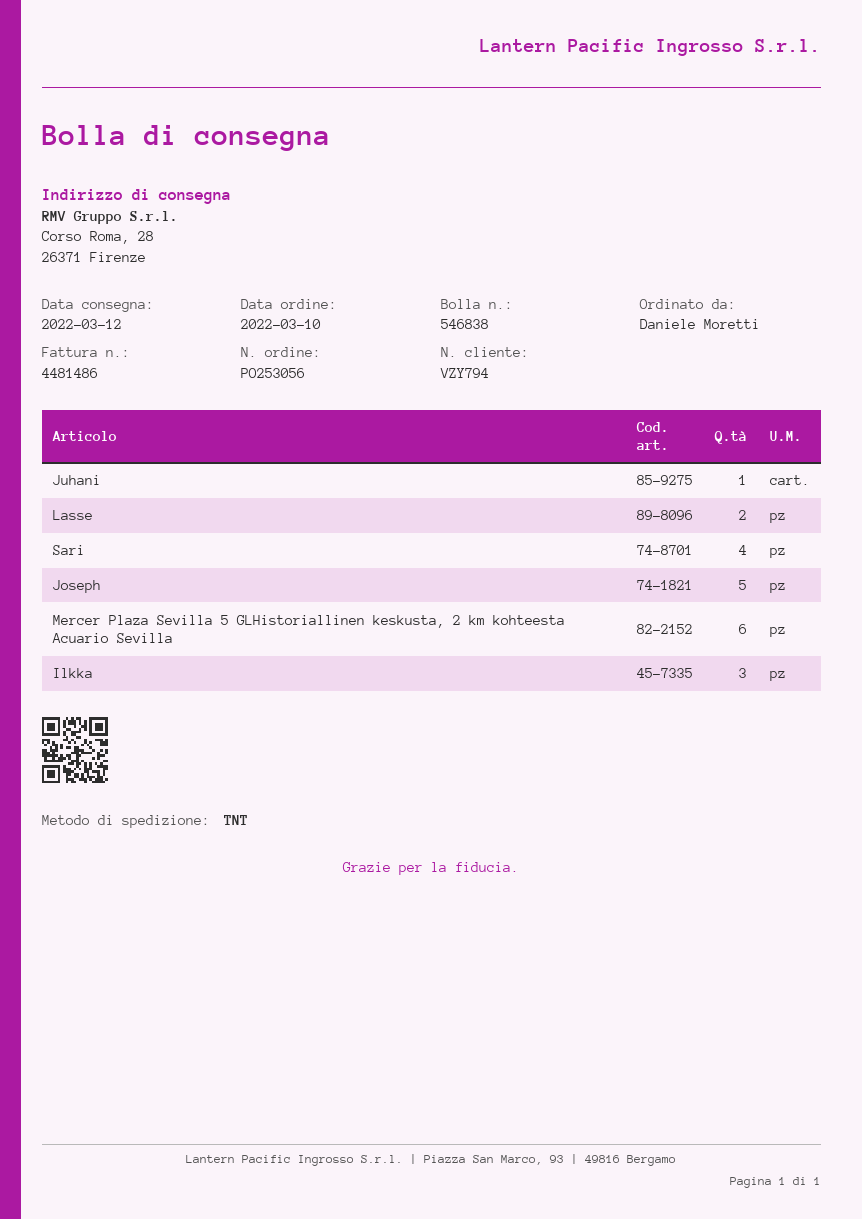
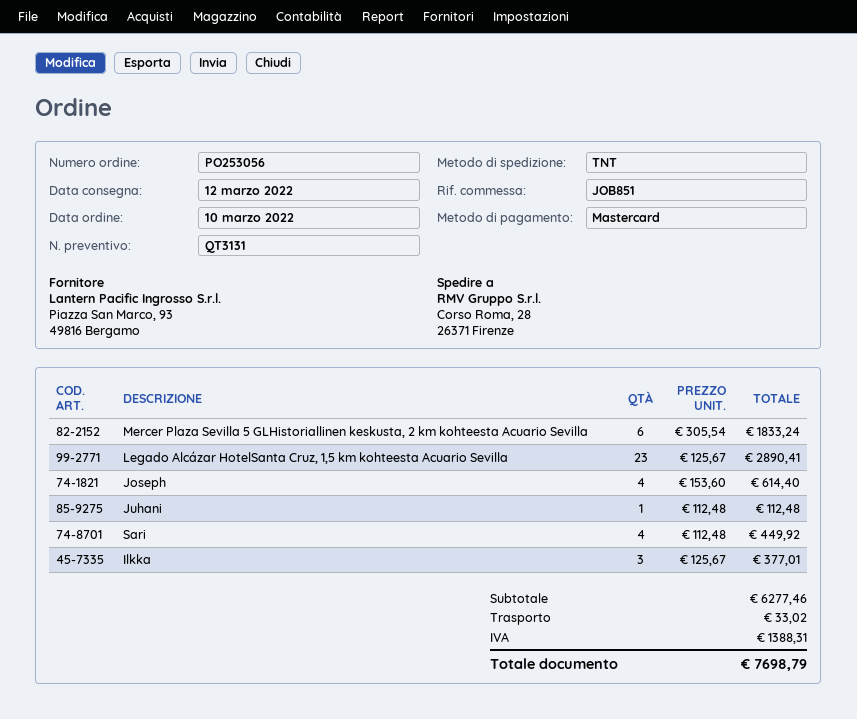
Lasse: 2 -> none
Joseph: 5 -> 4
Legado Alcázar HotelSanta Cruz, 1,5 km kohteesta Acuario Sevilla: none -> 23

